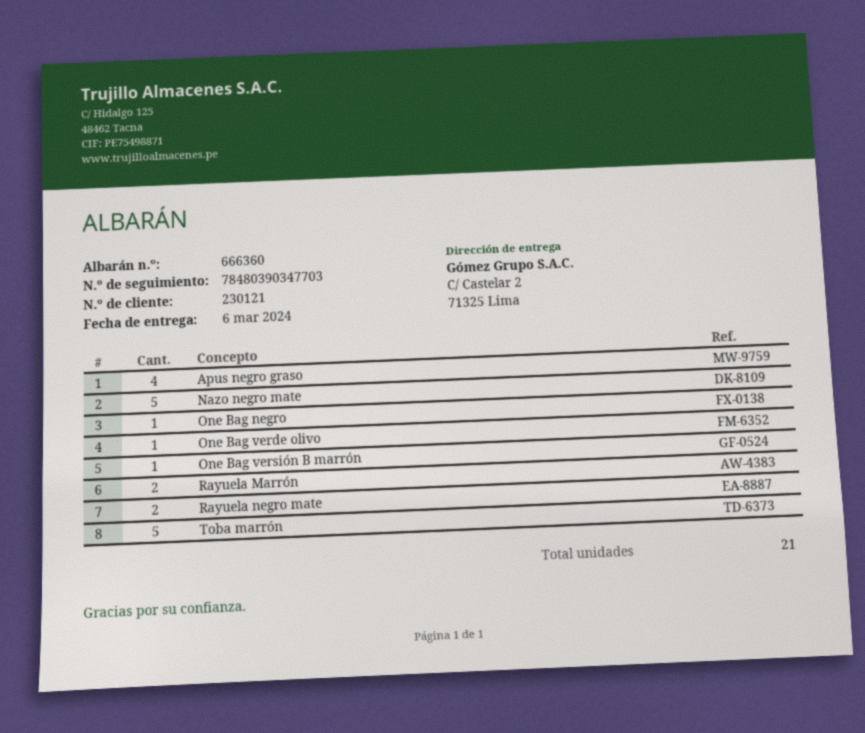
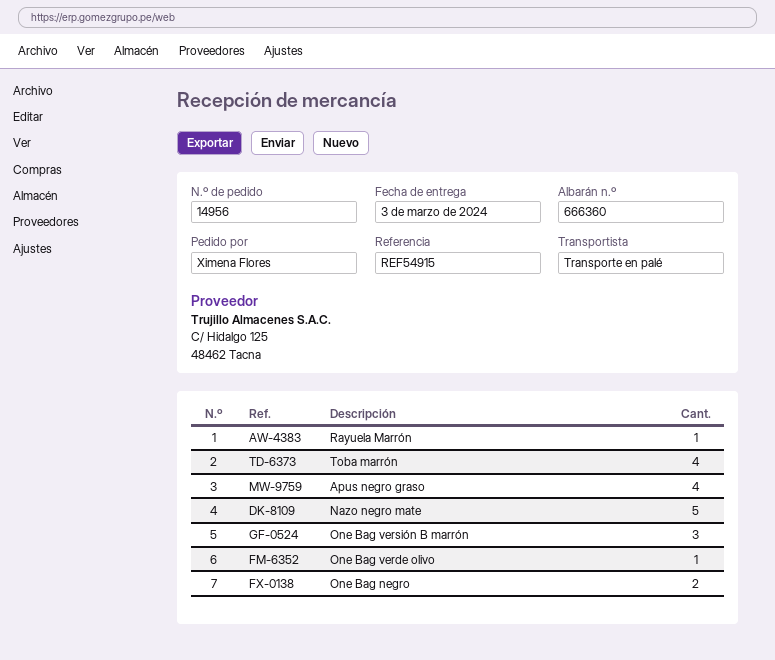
delivery date: 2024-03-06 -> 2024-03-03
One Bag negro: 1 -> 2
One Bag versión B marrón: 1 -> 3
Rayuela Marrón: 2 -> 1
Rayuela negro mate: 2 -> none
Toba marrón: 5 -> 4

